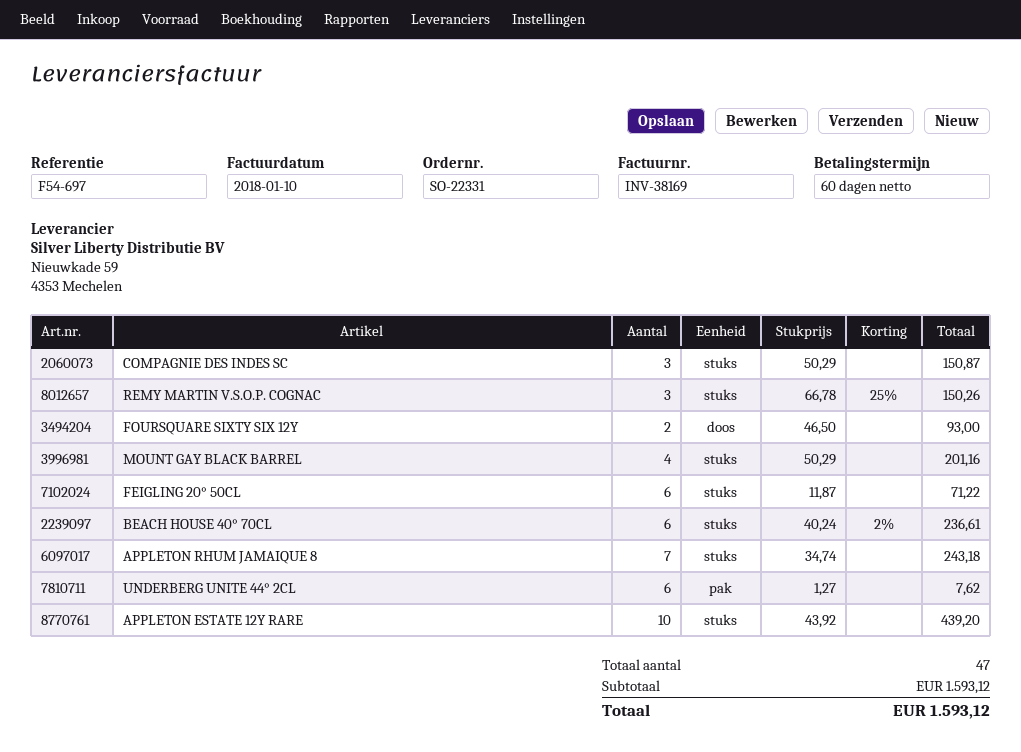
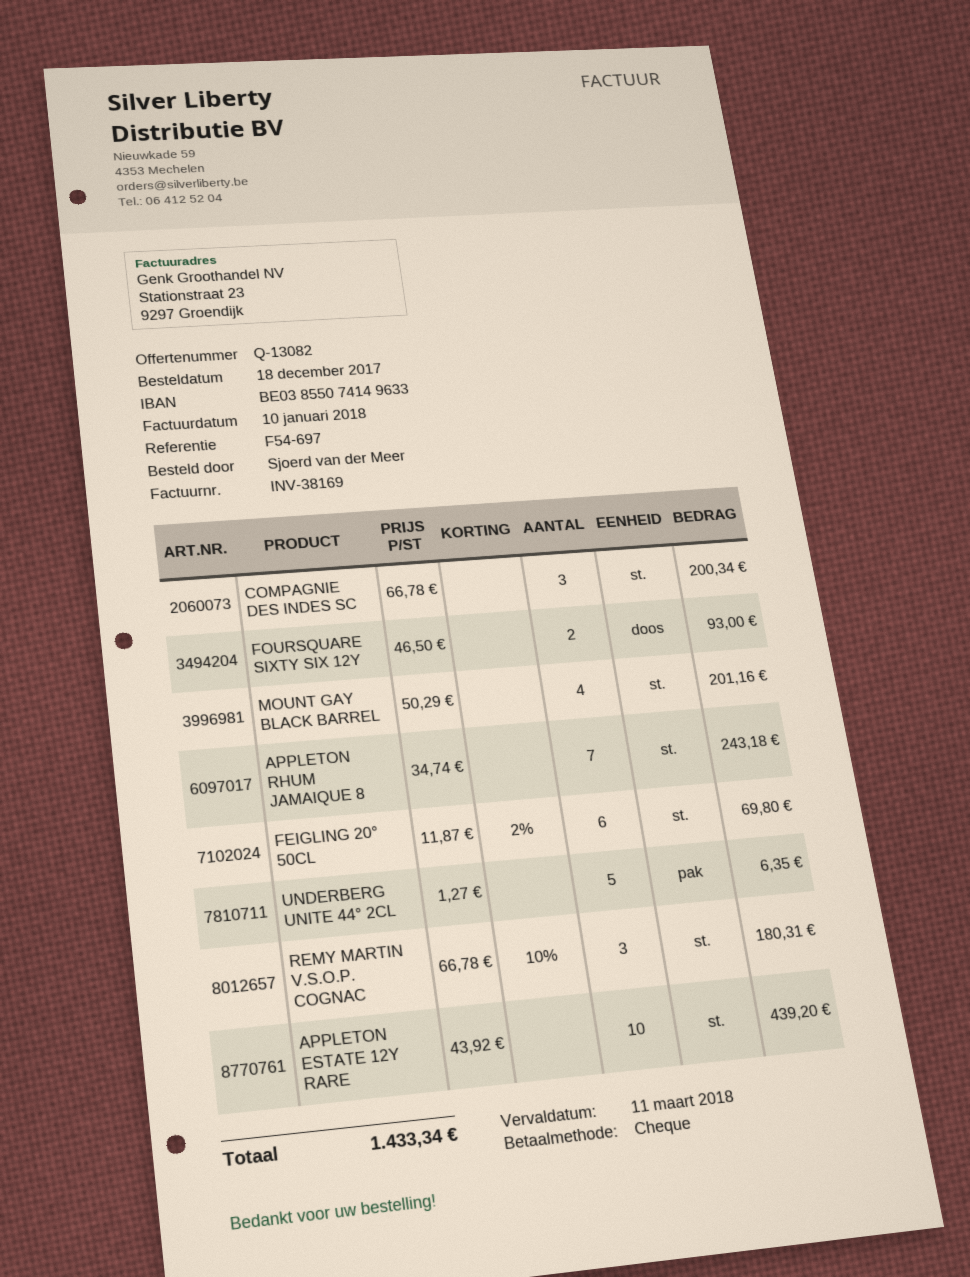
COMPAGNIE DES INDES SC: 3 x 50.29 = 150.87 -> 3 x 66.78 = 200.34
REMY MARTIN V.S.O.P. COGNAC: 3 x 66.78 - 25% = 150.26 -> 3 x 66.78 - 10% = 180.31
FEIGLING 20° 50CL: 6 x 11.87 = 71.22 -> 6 x 11.87 - 2% = 69.80
BEACH HOUSE 40° 70CL: 6 x 40.24 - 2% = 236.61 -> none
UNDERBERG UNITE 44° 2CL: 6 x 1.27 = 7.62 -> 5 x 1.27 = 6.35
total: 1593.12 -> 1433.34

